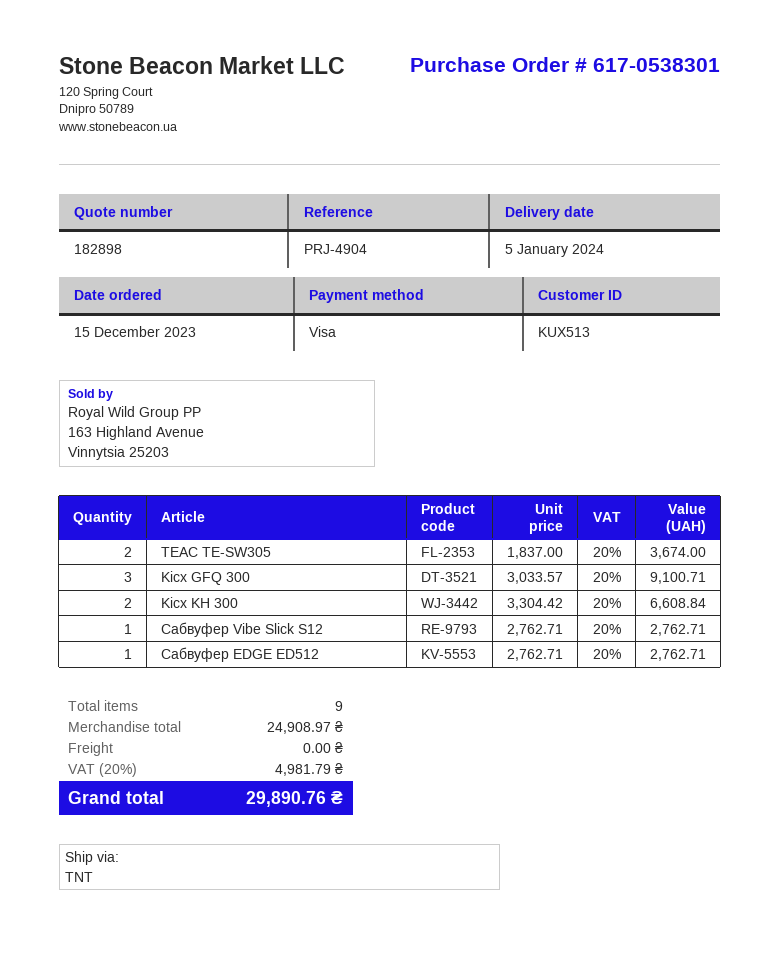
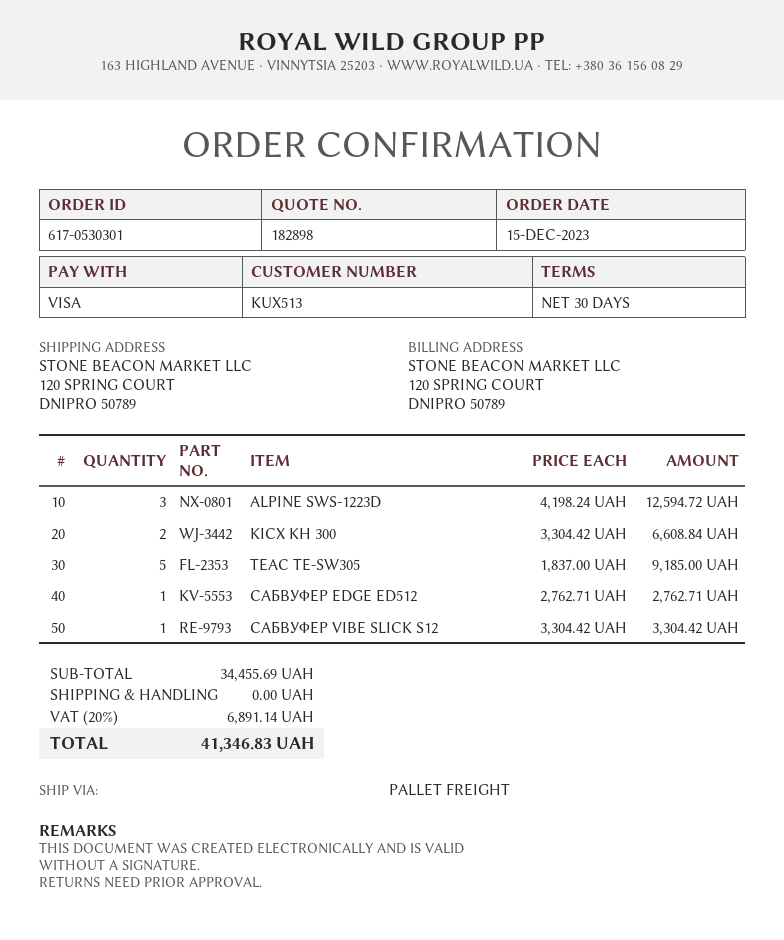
order number: 617-0538301 -> 617-0530301
shipping method: TNT -> pallet freight
TEAC TE-SW305: 2 x 1837.00 = 3674.00 -> 5 x 1837.00 = 9185.00
Kicx GFQ 300: 3 x 3033.57 = 9100.71 -> none
Сабвуфер Vibe Slick S12: 1 x 2762.71 = 2762.71 -> 1 x 3304.42 = 3304.42
ALPINE SWS-1223D: none -> 3 x 4198.24 = 12594.72
subtotal: 24908.97 -> 34455.69
tax: 20% = 4981.79 -> 20% = 6891.14
total: 29890.76 -> 41346.83

